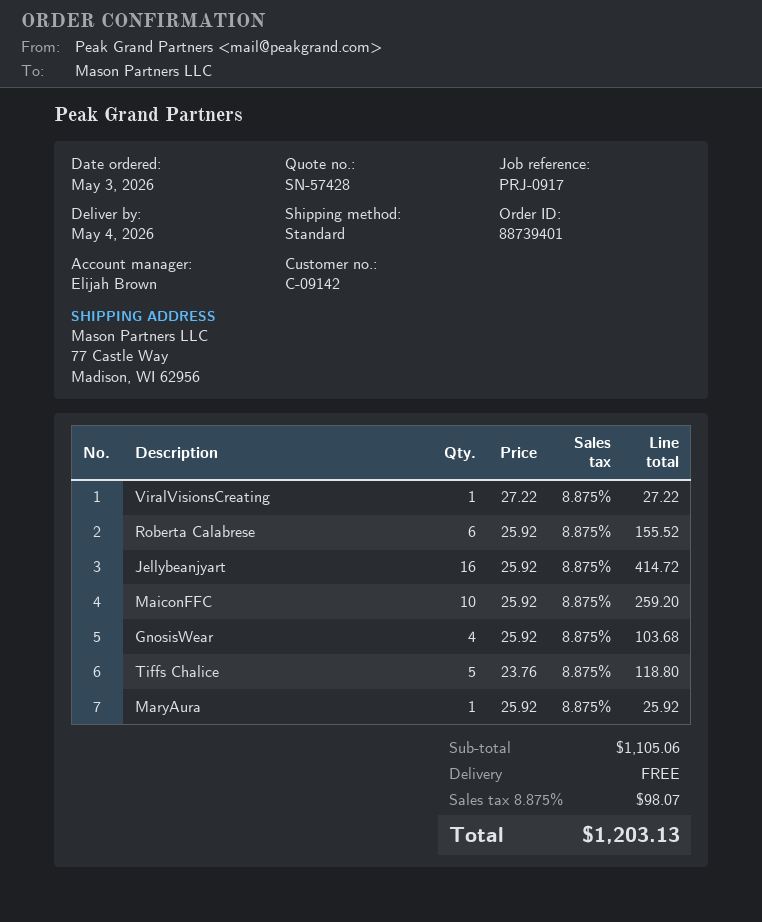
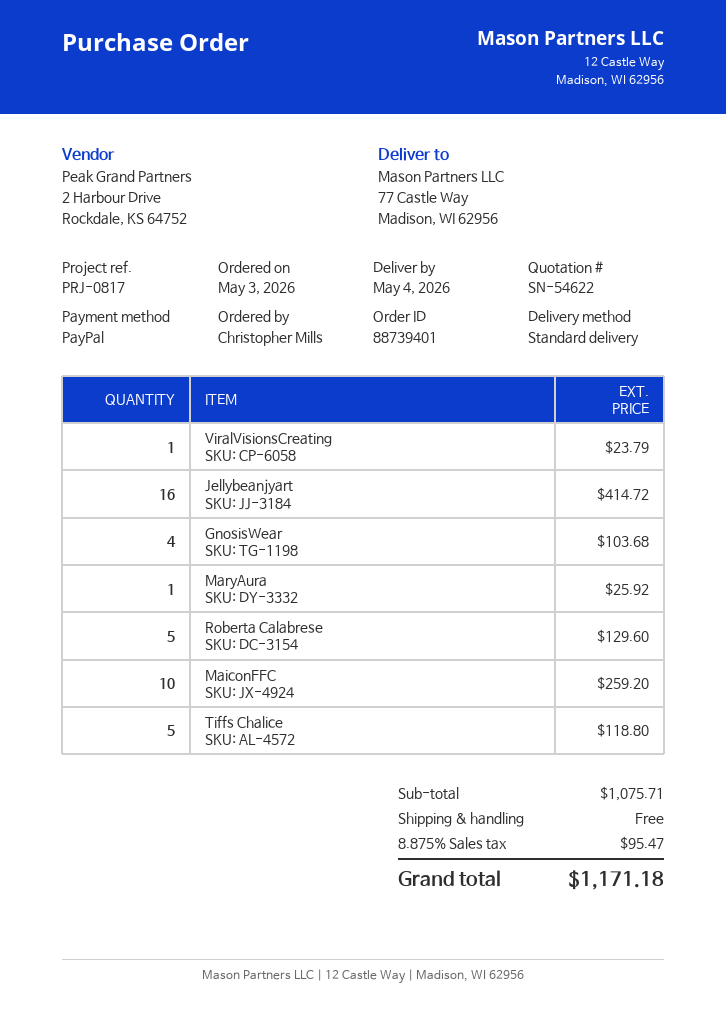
quote number: SN-57428 -> SN-54622
reference: PRJ-0917 -> PRJ-0817
ViralVisionsCreating: 1 for 27.22 -> 1 for 23.79
Roberta Calabrese: 6 for 155.52 -> 5 for 129.60
subtotal: 1105.06 -> 1075.71
tax: 8.875% = 98.07 -> 8.875% = 95.47
total: 1203.13 -> 1171.18

